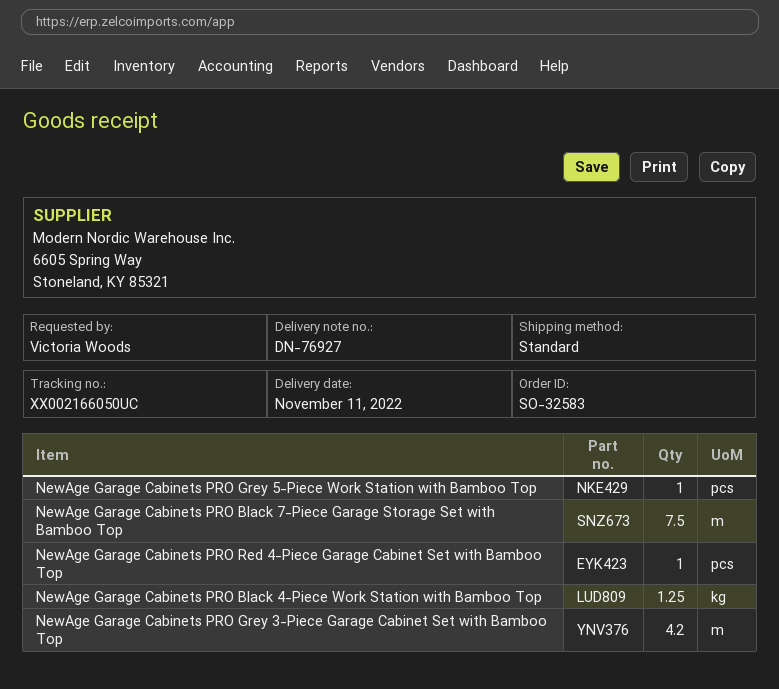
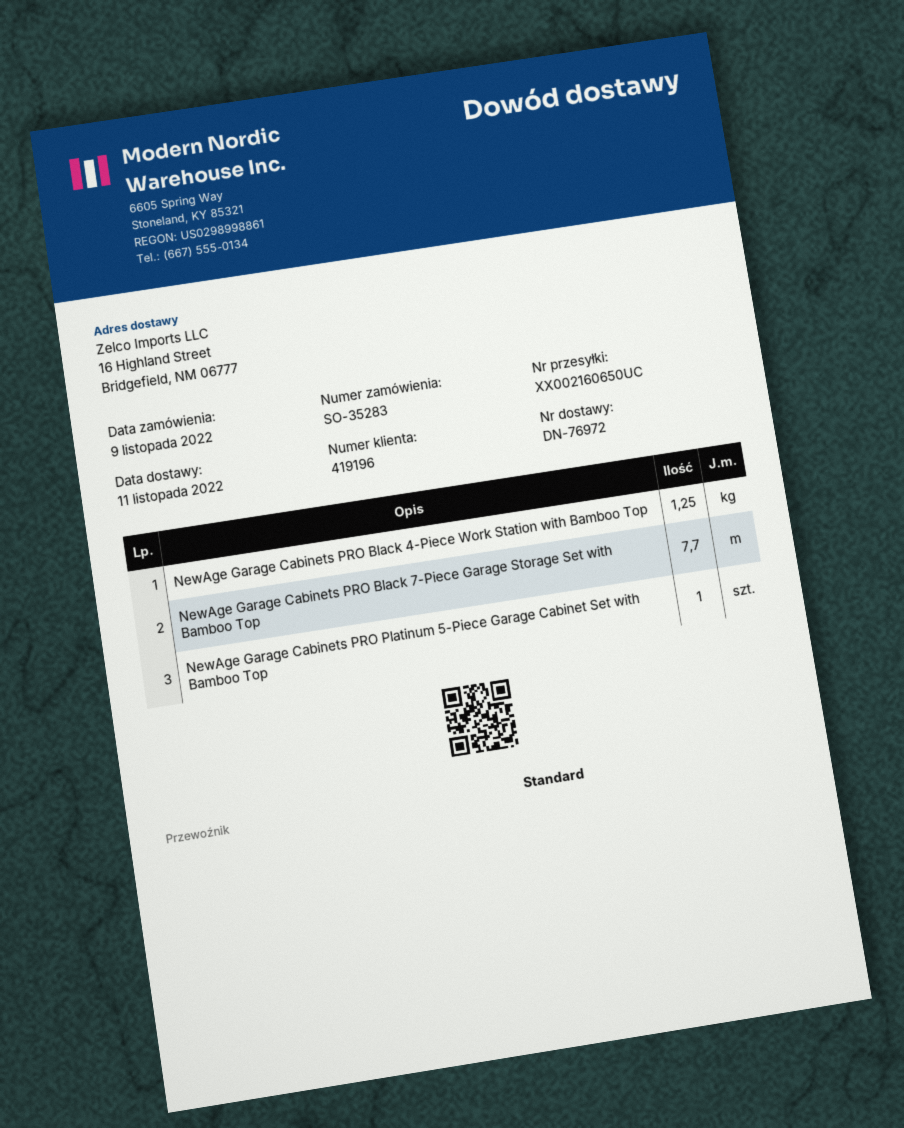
order number: SO-32583 -> SO-35283
delivery note number: DN-76927 -> DN-76972
tracking number: XX002166050UC -> XX002160650UC
NewAge Garage Cabinets PRO Grey 5-Piece Work Station with Bamboo Top: 1 -> none
NewAge Garage Cabinets PRO Black 7-Piece Garage Storage Set with Bamboo Top: 7.5 -> 7.7
NewAge Garage Cabinets PRO Red 4-Piece Garage Cabinet Set with Bamboo Top: 1 -> none
NewAge Garage Cabinets PRO Grey 3-Piece Garage Cabinet Set with Bamboo Top: 4.2 -> none
NewAge Garage Cabinets PRO Platinum 5-Piece Garage Cabinet Set with Bamboo Top: none -> 1

